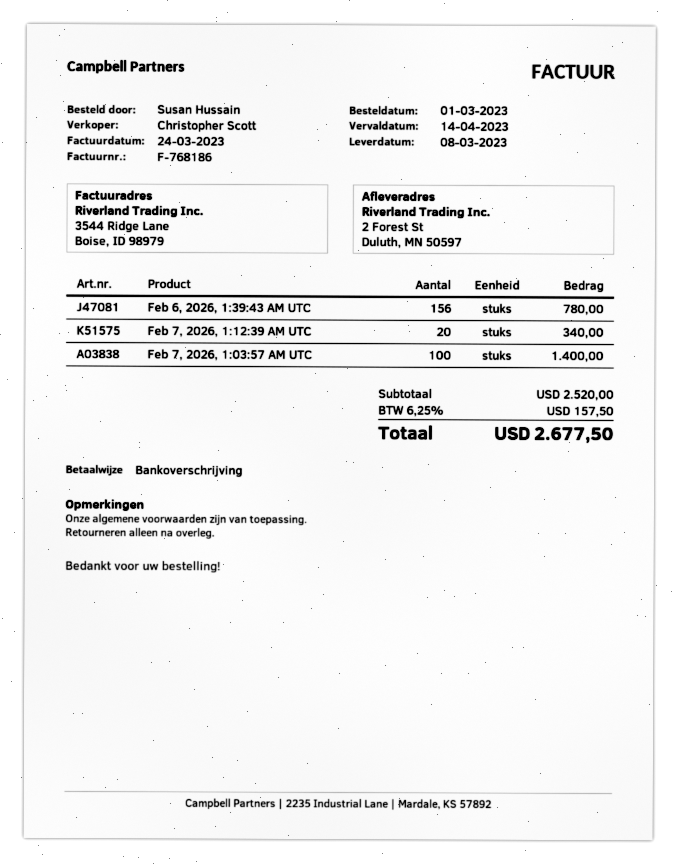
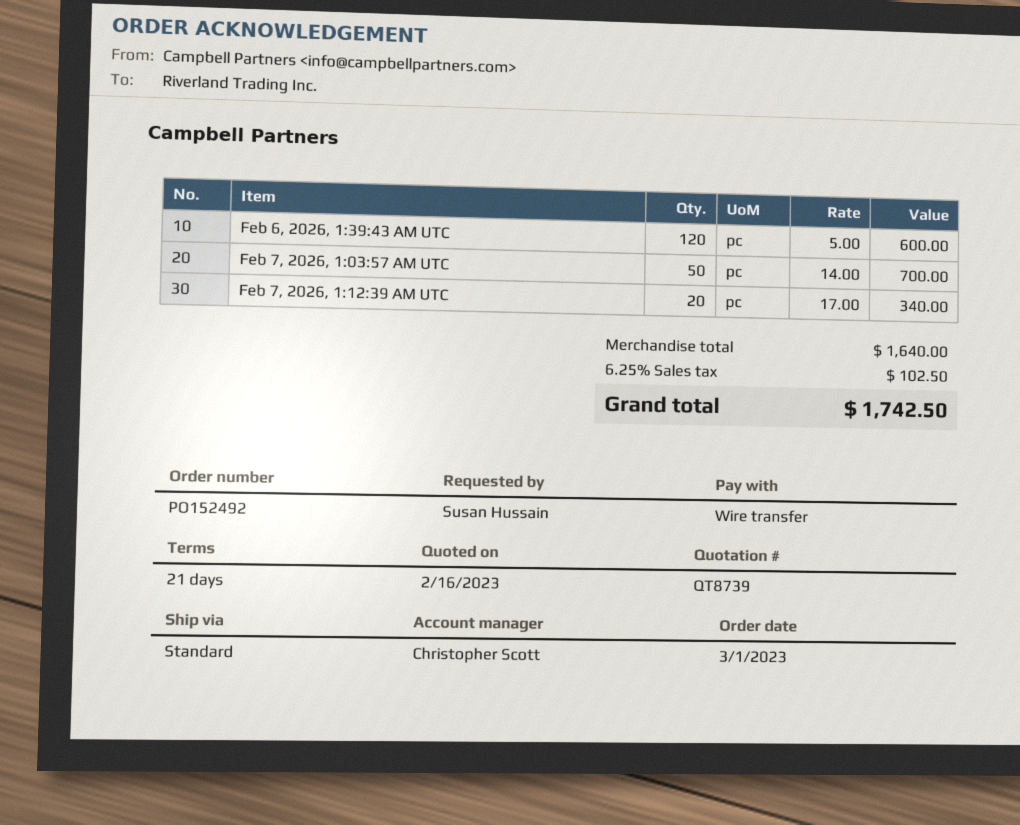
Feb 6, 2026, 1:39:43 AM UTC: 156 for 780.00 -> 120 for 600.00
Feb 7, 2026, 1:03:57 AM UTC: 100 for 1400.00 -> 50 for 700.00
subtotal: 2520.00 -> 1640.00
tax: 6.25% = 157.50 -> 6.25% = 102.50
total: 2677.50 -> 1742.50

